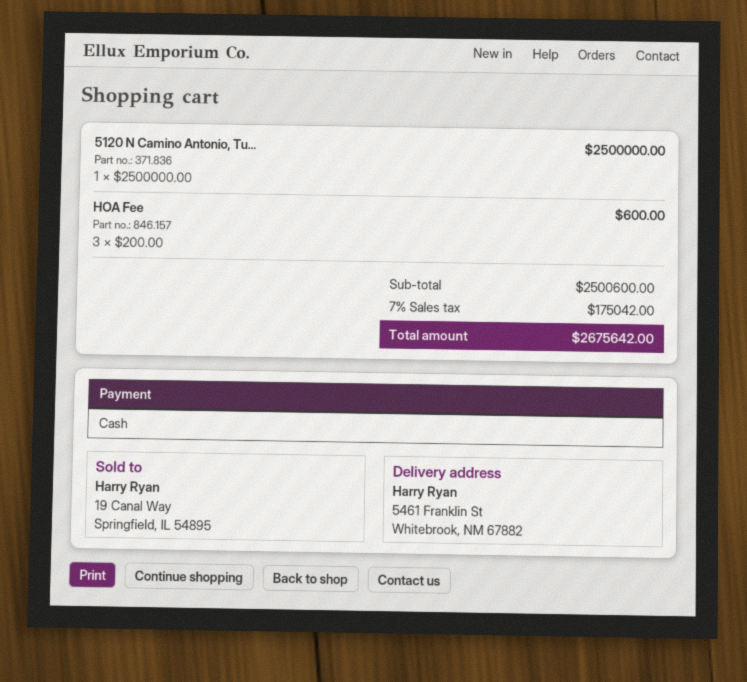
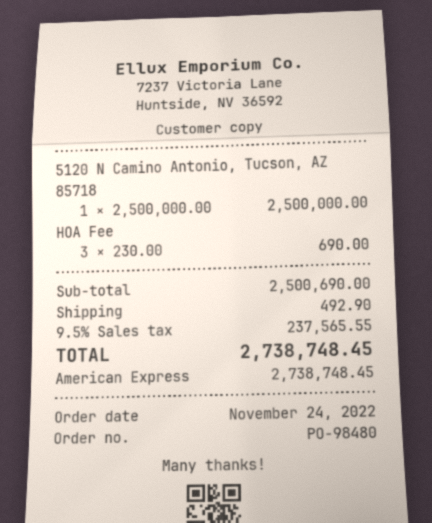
payment method: cash -> American Express
HOA Fee: 3 x 200.00 = 600.00 -> 3 x 230.00 = 690.00
subtotal: 2500600.00 -> 2500690.00
shipping: none -> 492.90
tax: 7% = 175042.00 -> 9.5% = 237565.55
total: 2675642.00 -> 2738748.45

